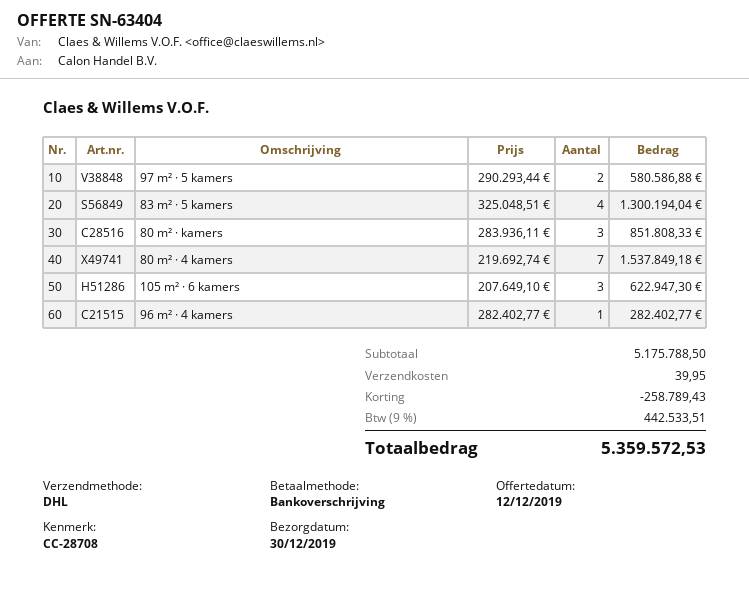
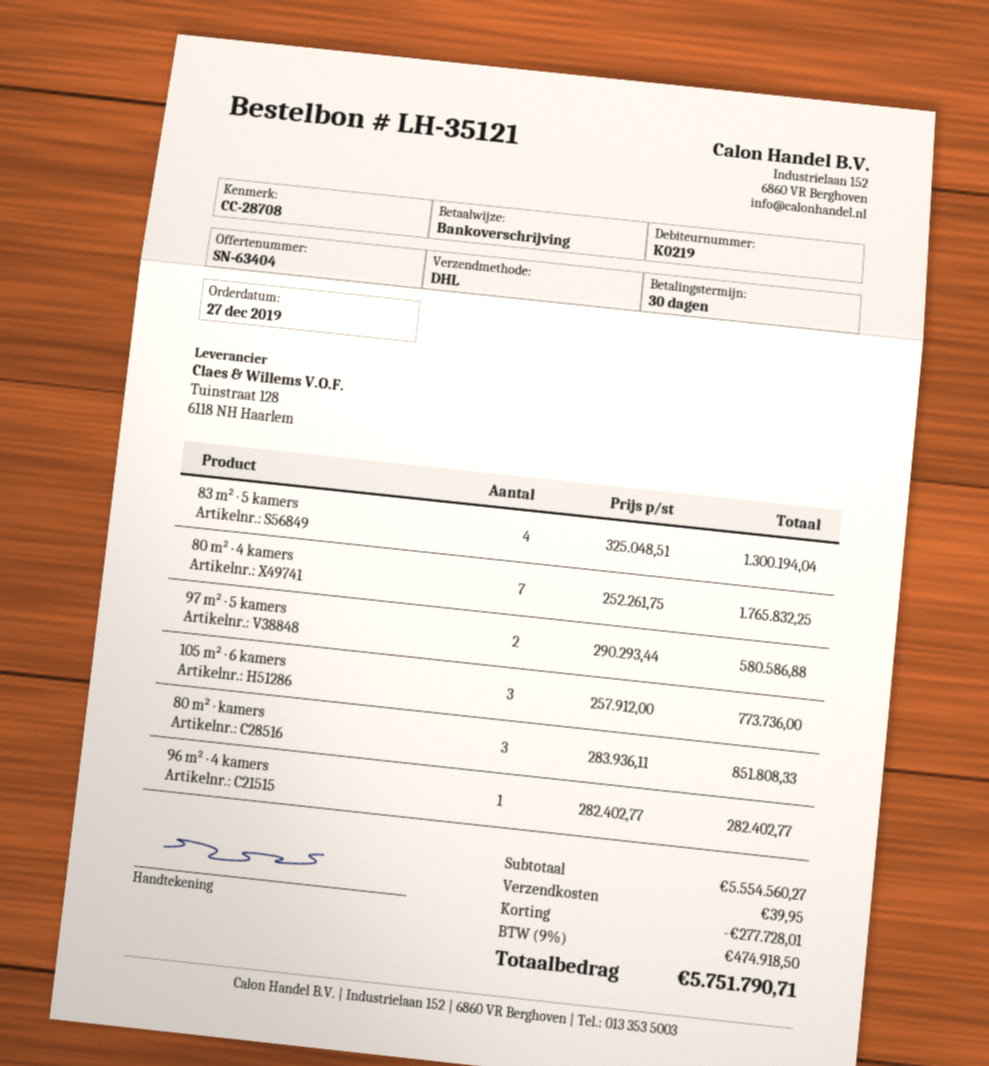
80 m² · 4 kamers: 7 x 219692.74 = 1537849.18 -> 7 x 252261.75 = 1765832.25
105 m² · 6 kamers: 3 x 207649.10 = 622947.30 -> 3 x 257912.00 = 773736.00
subtotal: 5175788.50 -> 5554560.27
discount: 258789.43 -> 277728.01
tax: 9% = 442533.51 -> 9% = 474918.50
total: 5359572.53 -> 5751790.71

